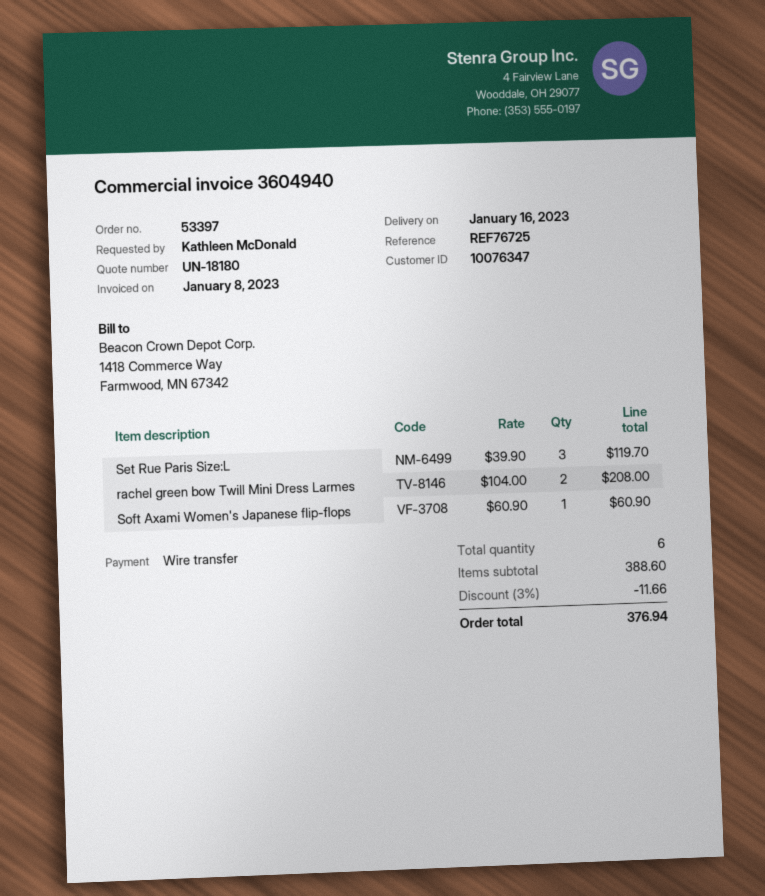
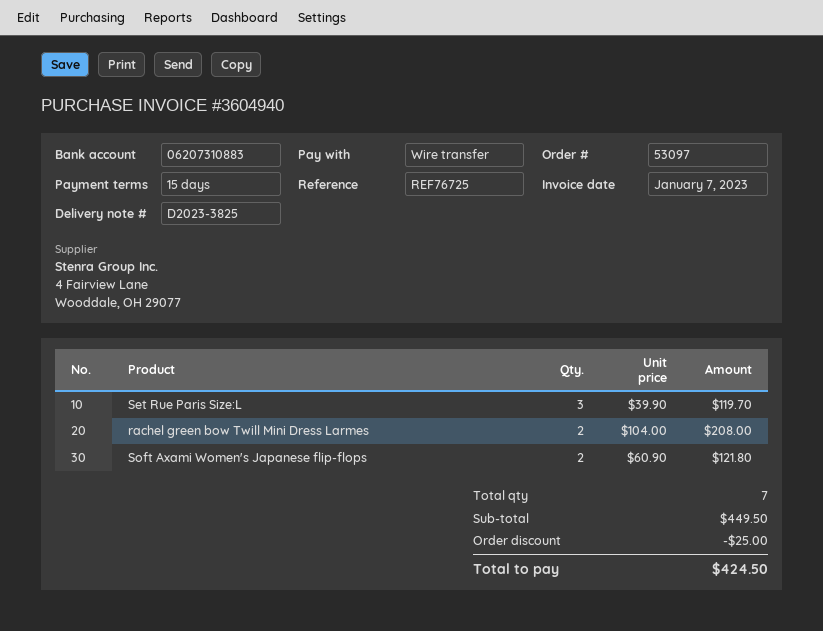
order number: 53397 -> 53097
invoice date: 2023-01-08 -> 2023-01-07
Soft Axami Women's Japanese flip-flops: 1 x 60.90 = 60.90 -> 2 x 60.90 = 121.80
total quantity: 6 -> 7
subtotal: 388.60 -> 449.50
discount: 11.66 -> 25.00
total: 376.94 -> 424.50

